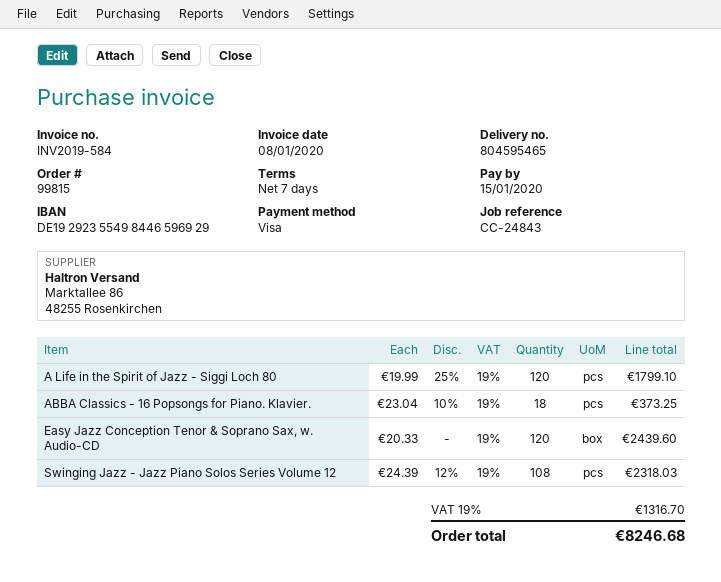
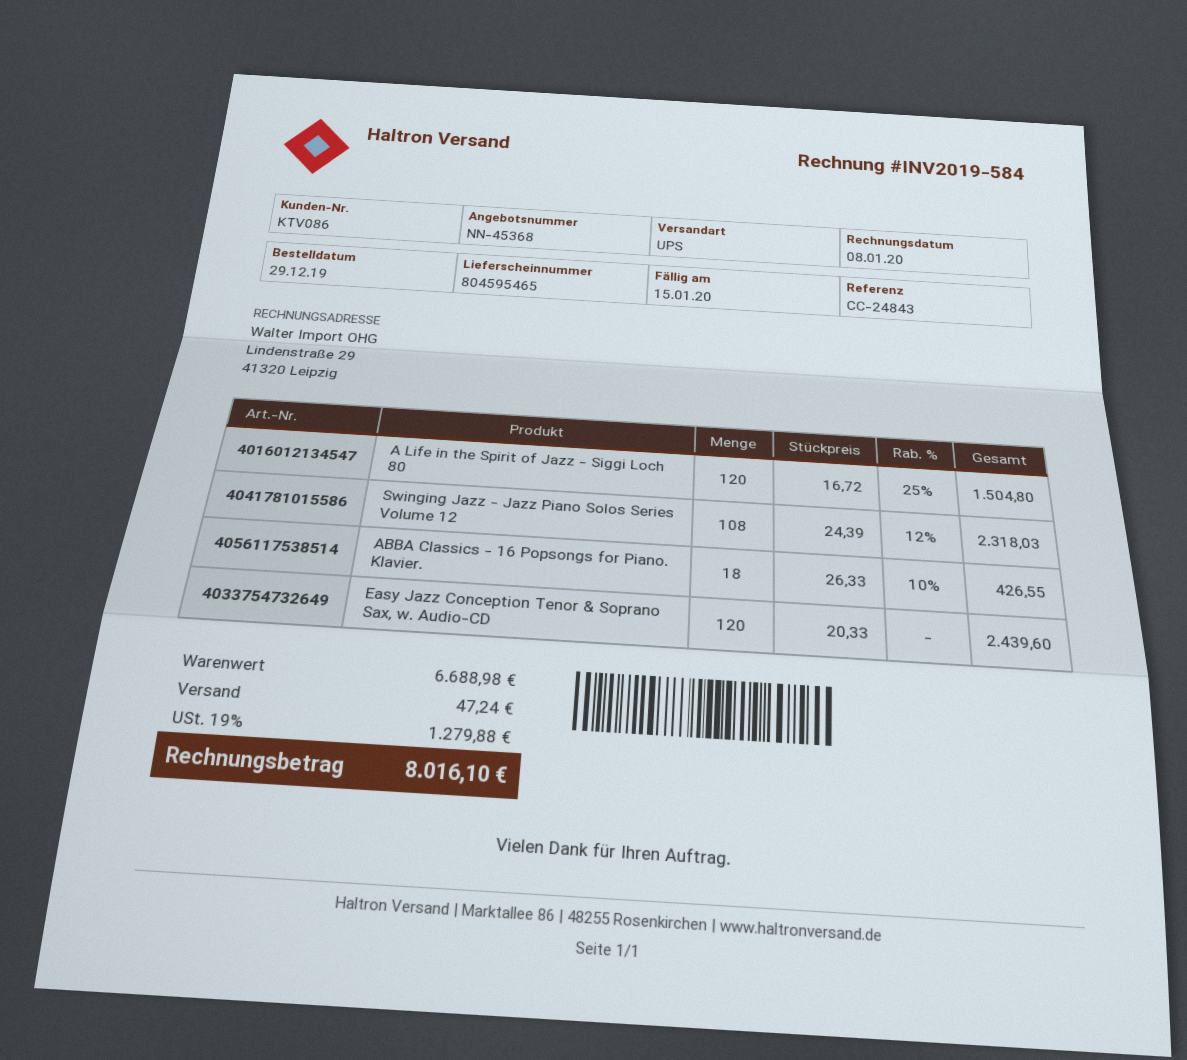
A Life in the Spirit of Jazz - Siggi Loch 80: 120 x 19.99 - 25% = 1799.10 -> 120 x 16.72 - 25% = 1504.80
ABBA Classics - 16 Popsongs for Piano. Klavier.: 18 x 23.04 - 10% = 373.25 -> 18 x 26.33 - 10% = 426.55
shipping: none -> 47.24
tax: 19% = 1316.70 -> 19% = 1279.88
total: 8246.68 -> 8016.10

